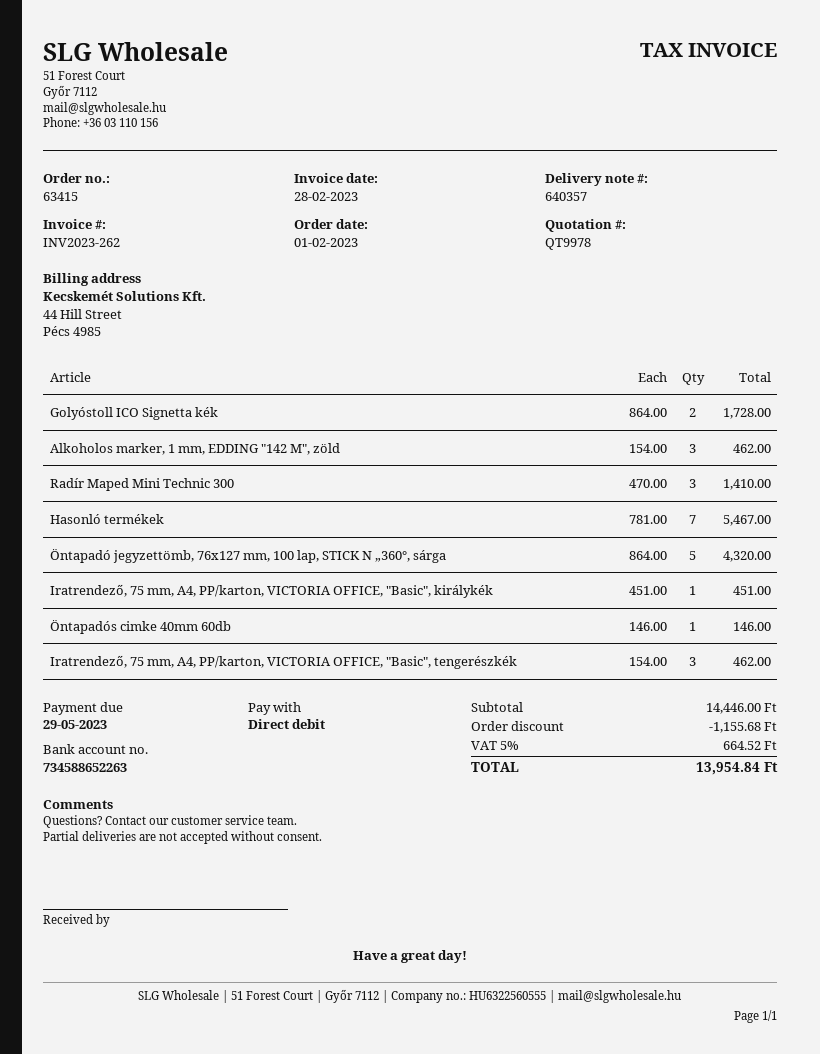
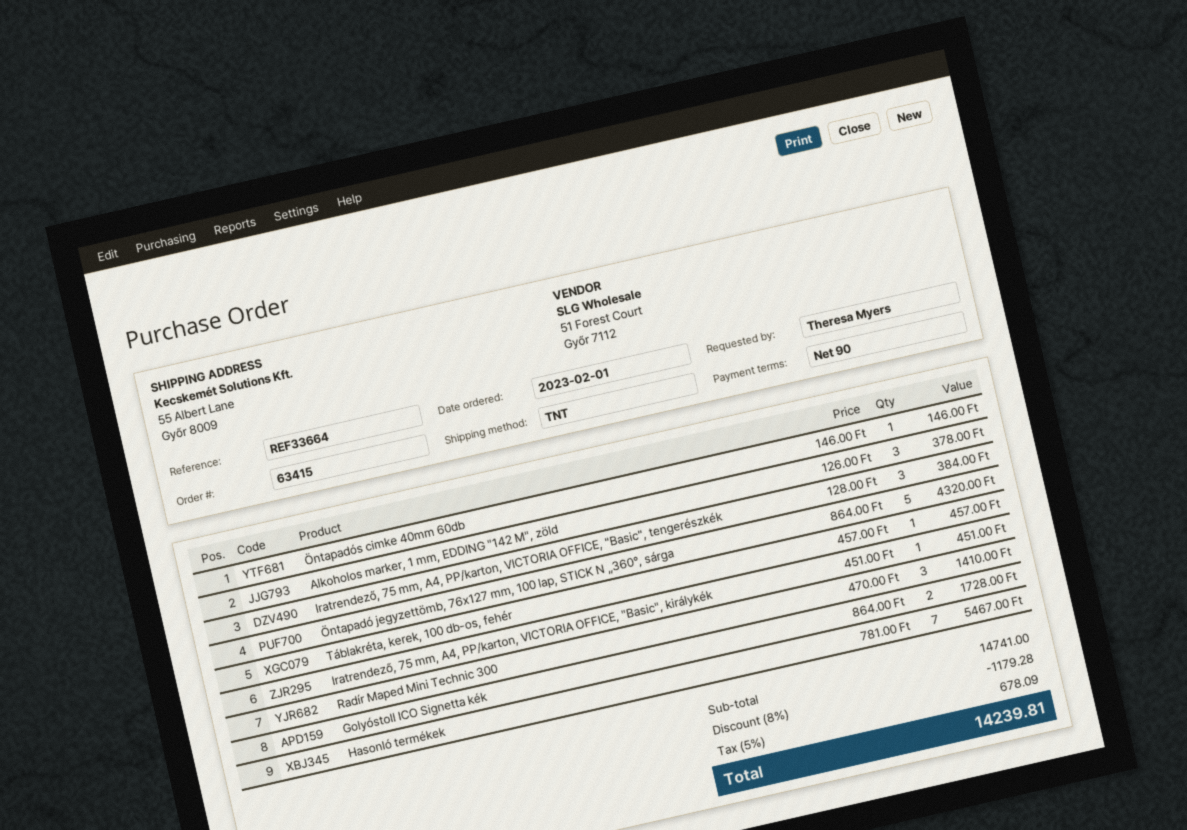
Alkoholos marker, 1 mm, EDDING "142 M", zöld: 3 x 154.00 = 462.00 -> 3 x 126.00 = 378.00
Iratrendező, 75 mm, A4, PP/karton, VICTORIA OFFICE, "Basic", tengerészkék: 3 x 154.00 = 462.00 -> 3 x 128.00 = 384.00
Táblakréta, kerek, 100 db-os, fehér: none -> 1 x 457.00 = 457.00
subtotal: 14446.00 -> 14741.00
discount: 1155.68 -> 1179.28
tax: 5% = 664.52 -> 5% = 678.09
total: 13954.84 -> 14239.81

